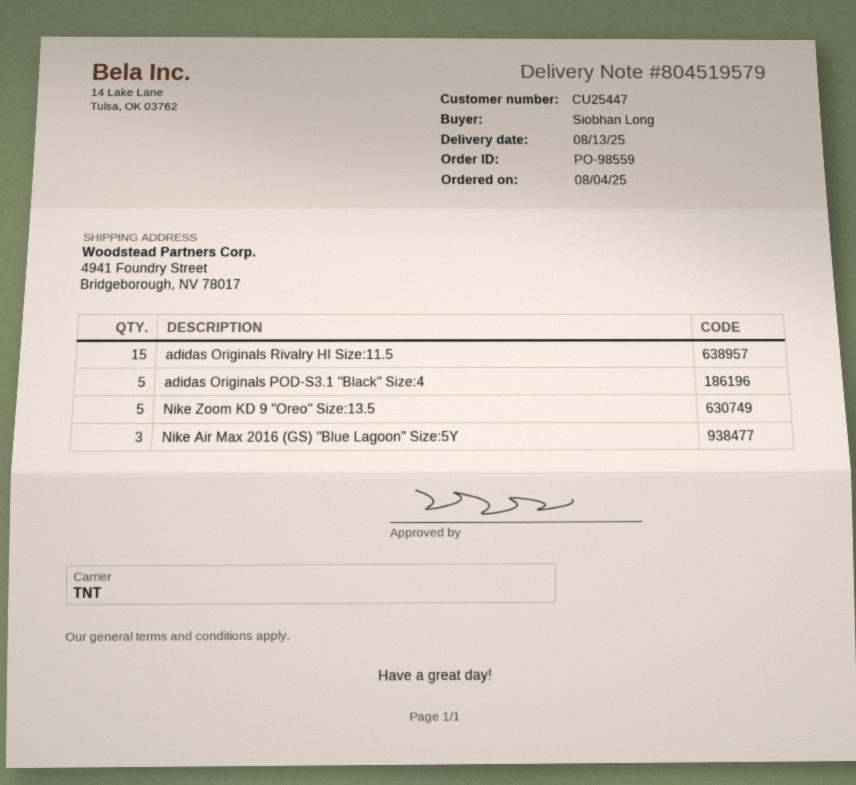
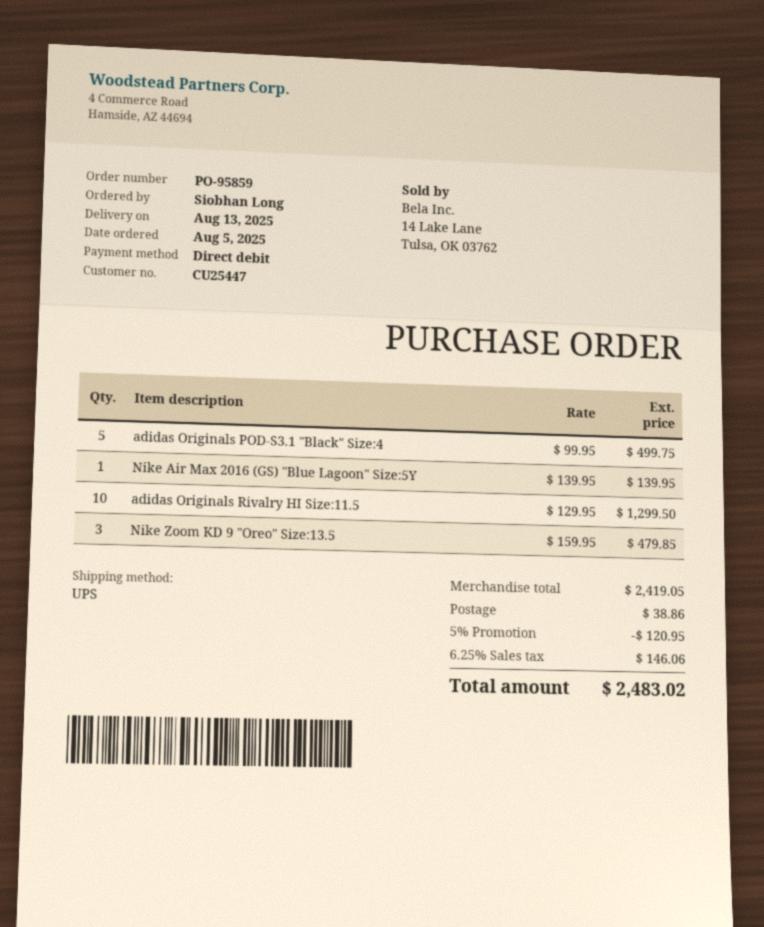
order number: PO-98559 -> PO-95859
order date: 2025-08-04 -> 2025-08-05
shipping method: TNT -> UPS
adidas Originals Rivalry HI Size:11.5: 15 -> 10
Nike Zoom KD 9 "Oreo" Size:13.5: 5 -> 3
Nike Air Max 2016 (GS) "Blue Lagoon" Size:5Y: 3 -> 1

